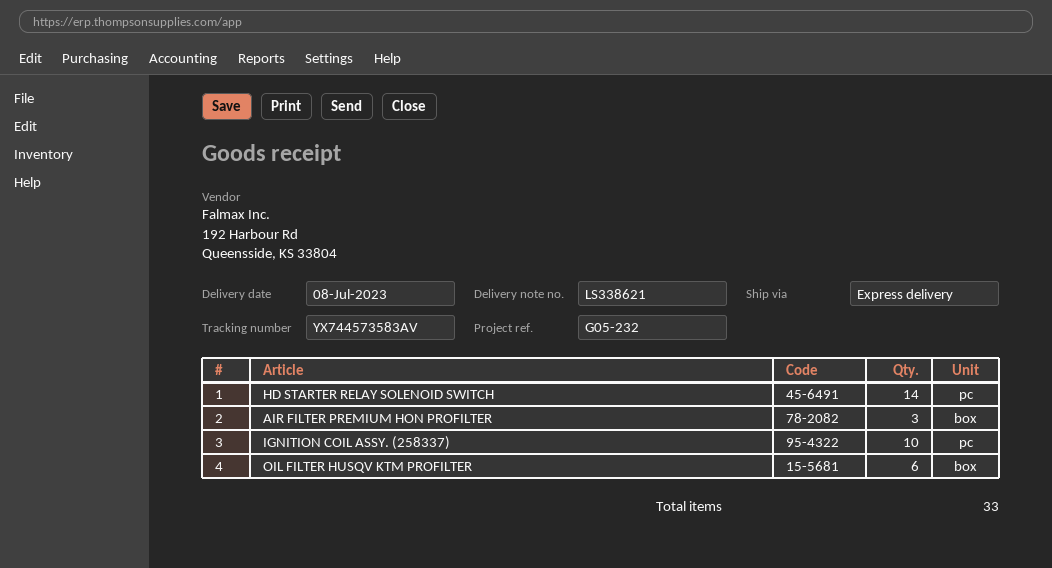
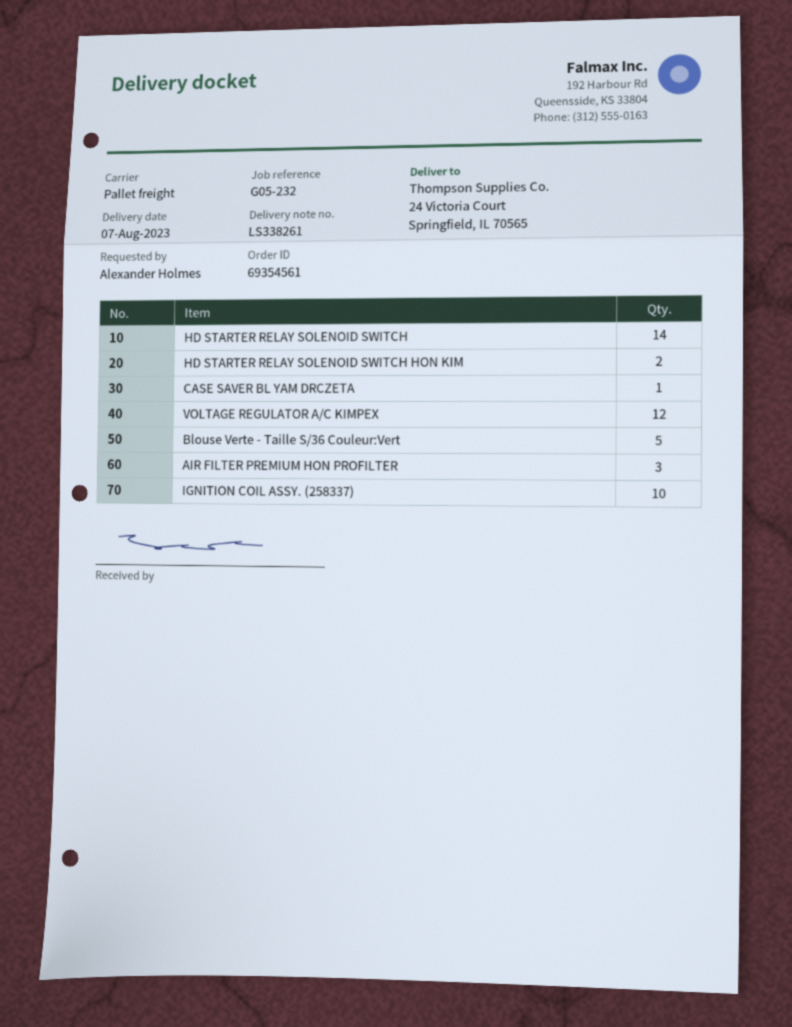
delivery note number: LS338621 -> LS338261
delivery date: 2023-07-08 -> 2023-08-07
shipping method: express -> pallet freight
OIL FILTER HUSQV KTM PROFILTER: 6 -> none
HD STARTER RELAY SOLENOID SWITCH HON KIM: none -> 2
CASE SAVER BL YAM DRCZETA: none -> 1
VOLTAGE REGULATOR A/C KIMPEX: none -> 12
Blouse Verte - Taille S/36 Couleur:Vert: none -> 5

